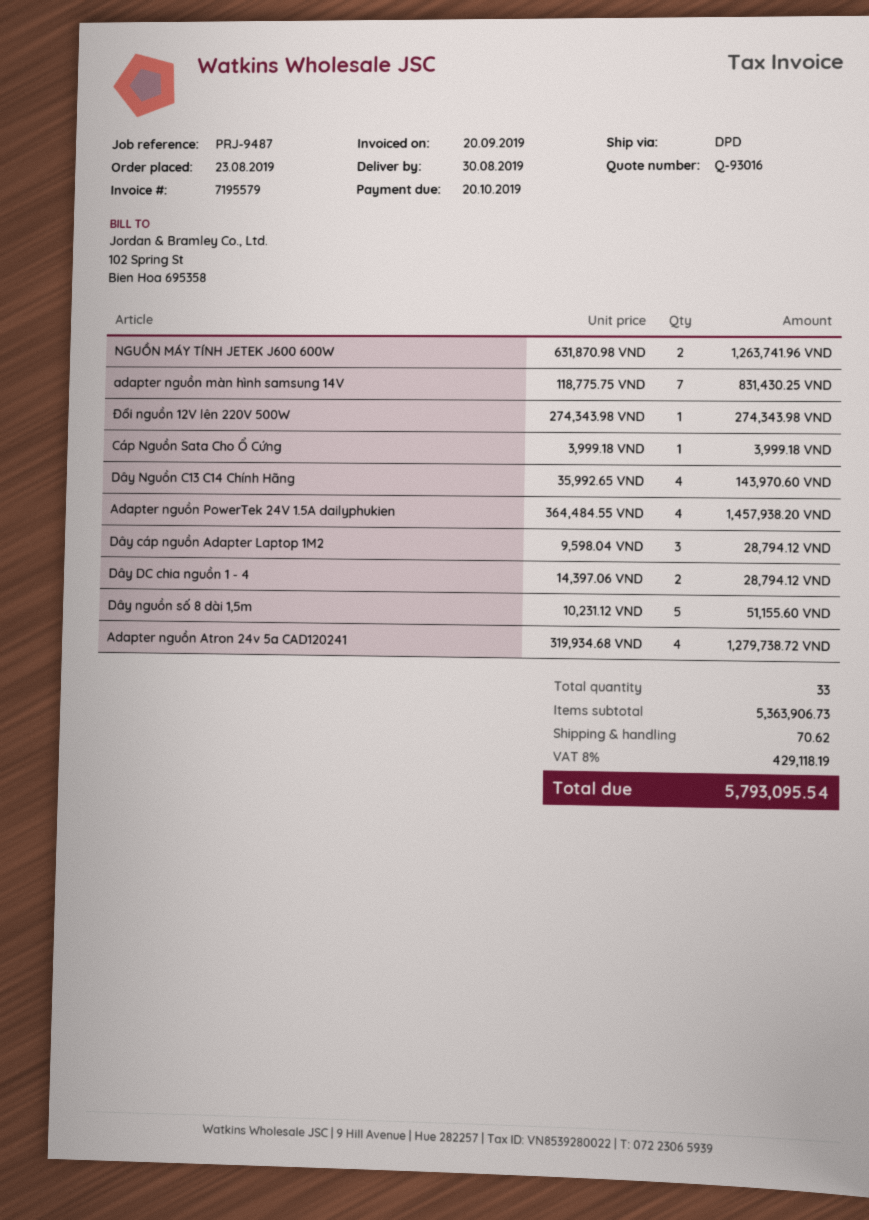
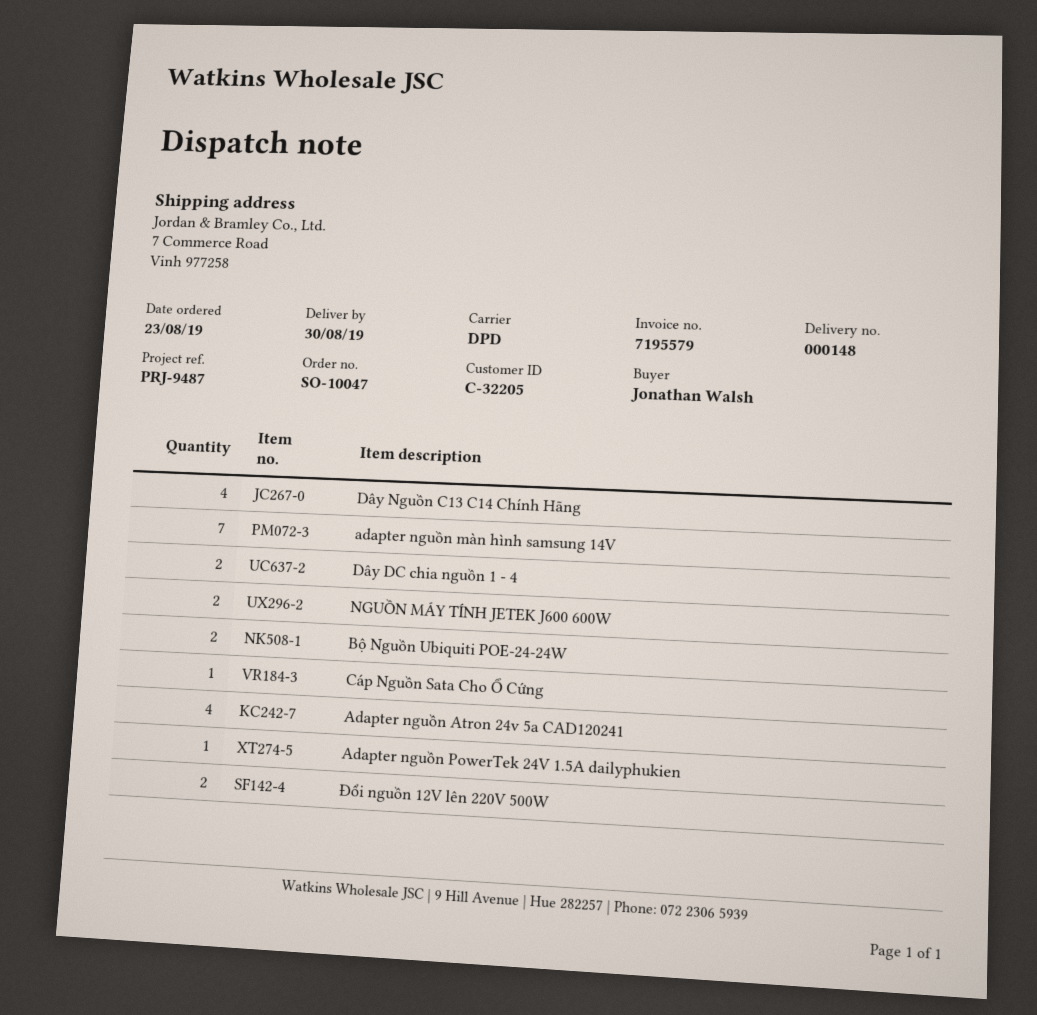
Đổi nguồn 12V lên 220V 500W: 1 -> 2
Adapter nguồn PowerTek 24V 1.5A dailyphukien: 4 -> 1
Dây cáp nguồn Adapter Laptop 1M2: 3 -> none
Dây nguồn số 8 dài 1,5m: 5 -> none
Bộ Nguồn Ubiquiti POE-24-24W: none -> 2

